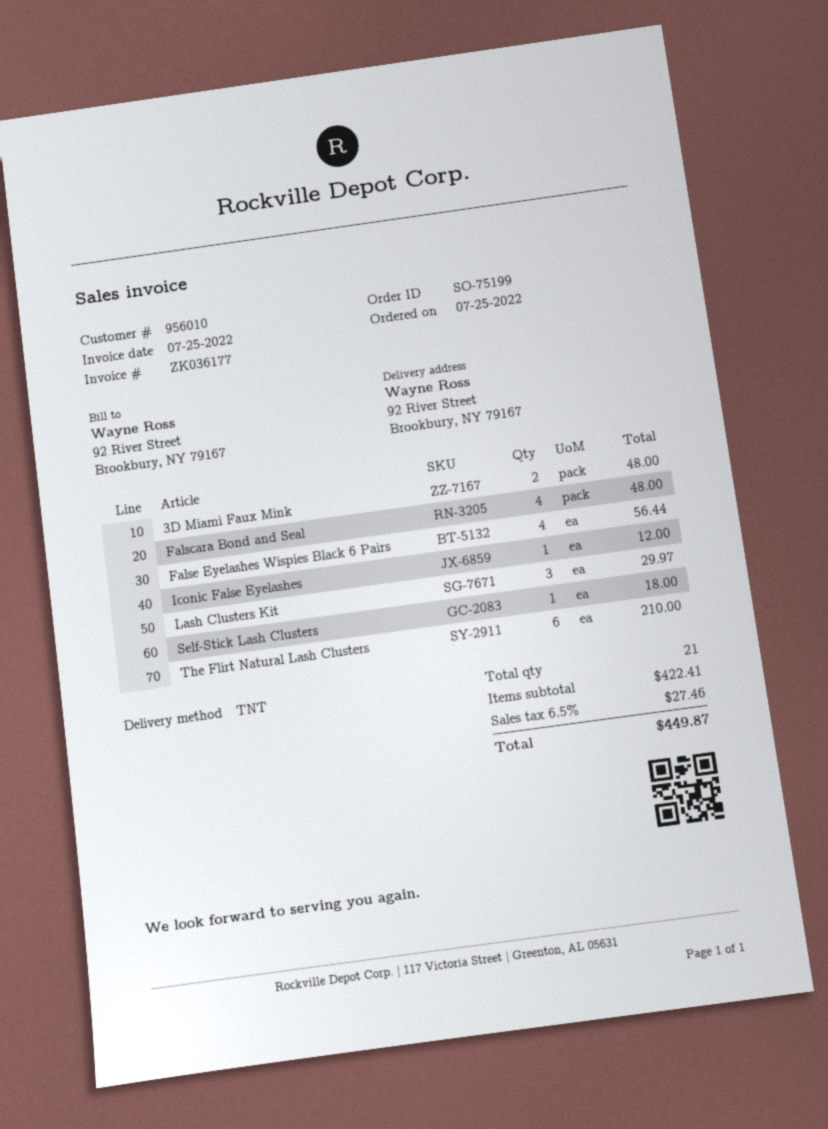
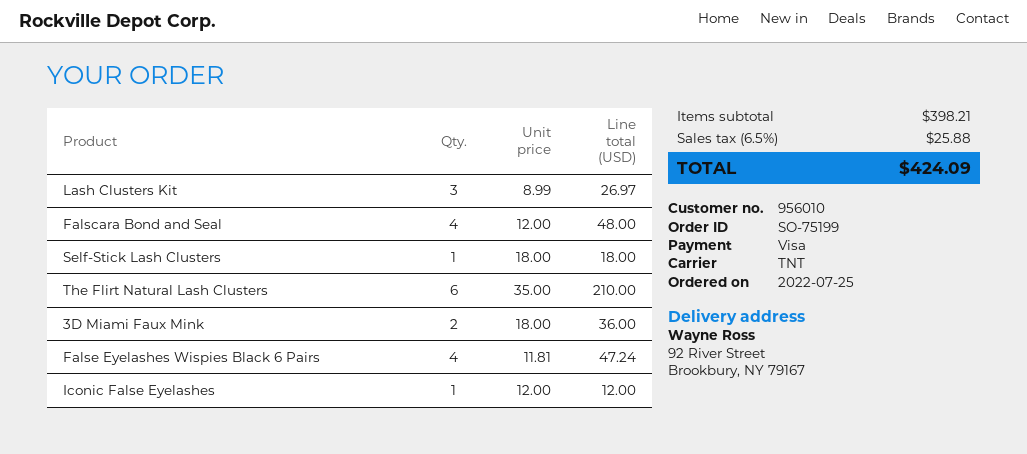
3D Miami Faux Mink: 2 for 48.00 -> 2 for 36.00
False Eyelashes Wispies Black 6 Pairs: 4 for 56.44 -> 4 for 47.24
Lash Clusters Kit: 3 for 29.97 -> 3 for 26.97
subtotal: 422.41 -> 398.21
tax: 6.5% = 27.46 -> 6.5% = 25.88
total: 449.87 -> 424.09

